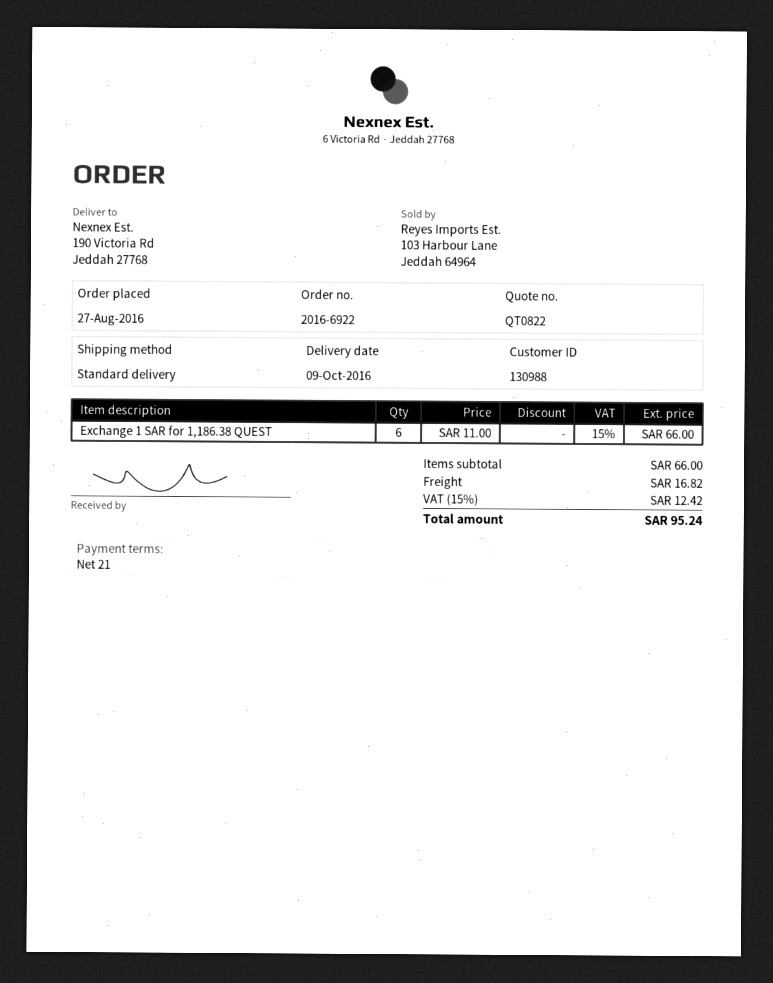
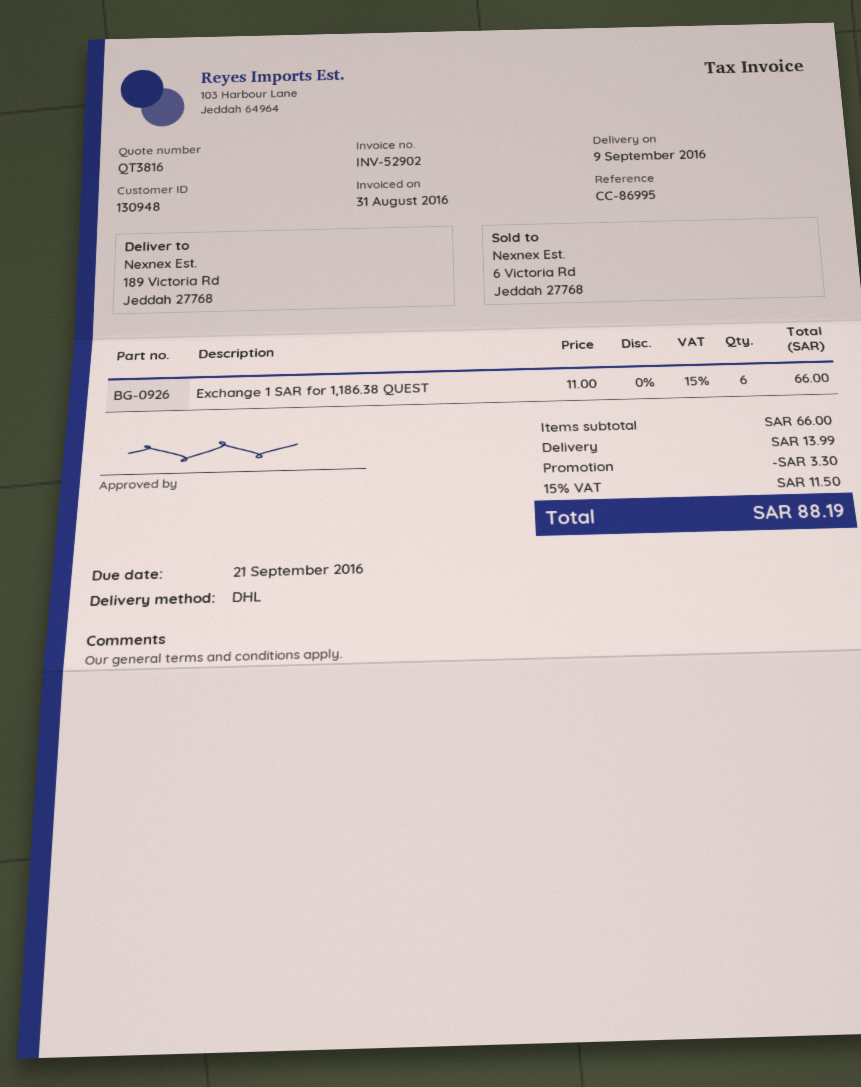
quote number: QT0822 -> QT3816
delivery date: 2016-10-09 -> 2016-09-09
customer number: 130988 -> 130948
shipping method: standard -> DHL
ship to: 190 Victoria Rd, Jeddah 27768 -> 189 Victoria Rd, Jeddah 27768
discount: none -> 3.30
shipping: 16.82 -> 13.99
tax: 15% = 12.42 -> 15% = 11.50
total: 95.24 -> 88.19

